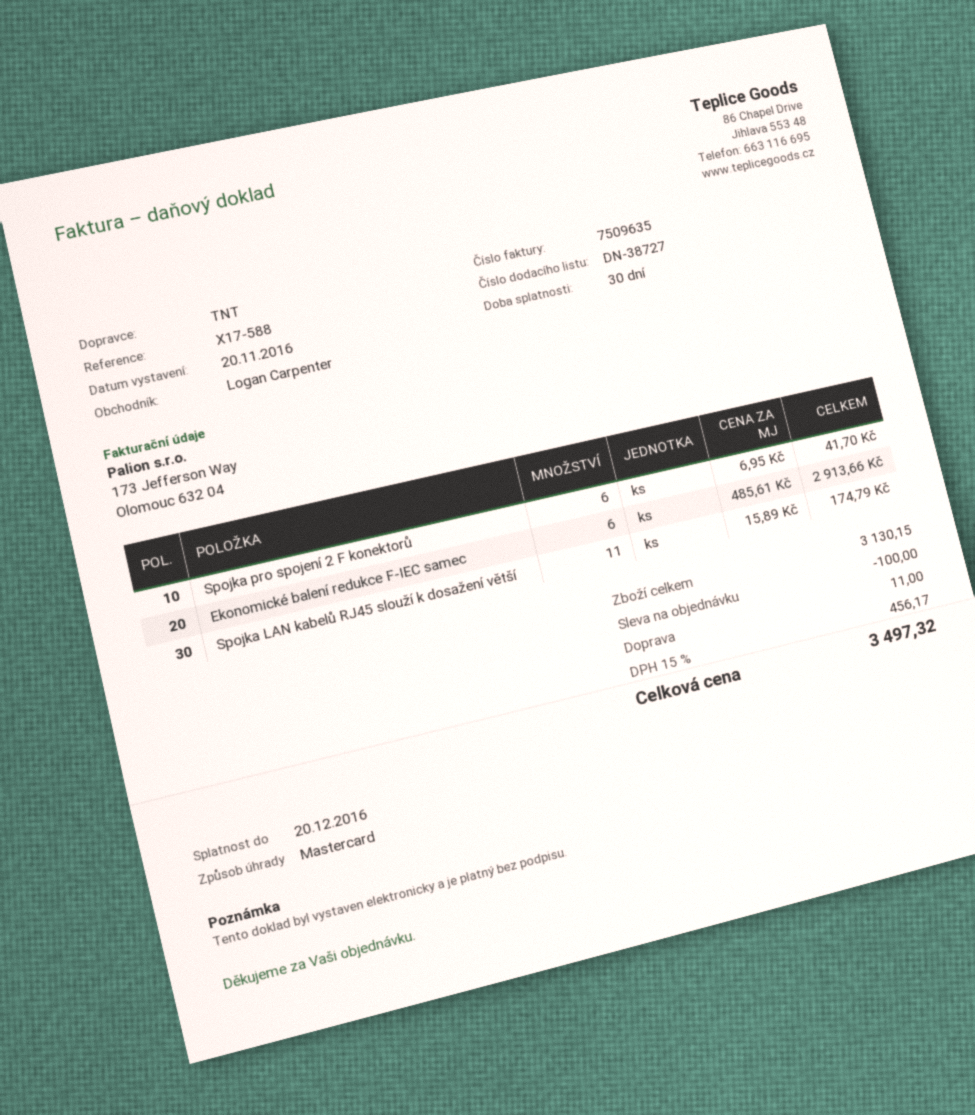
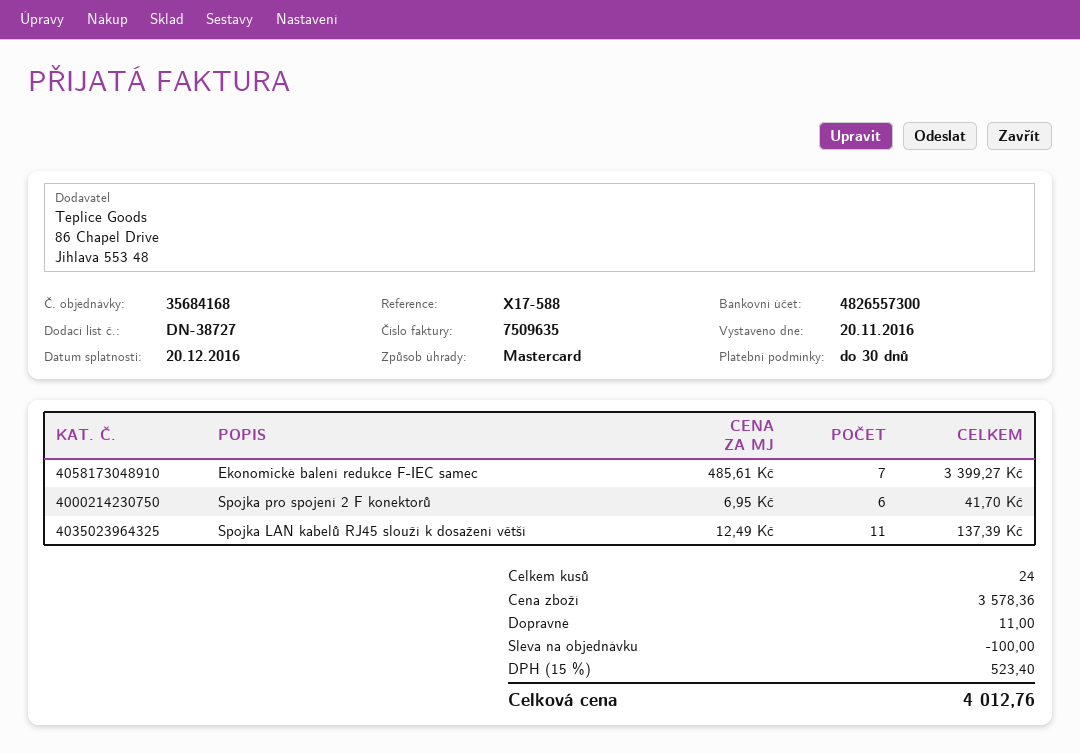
Ekonomické balení redukce F-IEC samec: 6 x 485.61 = 2913.66 -> 7 x 485.61 = 3399.27
Spojka LAN kabelů RJ45 slouží k dosažení větší: 11 x 15.89 = 174.79 -> 11 x 12.49 = 137.39
subtotal: 3130.15 -> 3578.36
tax: 15% = 456.17 -> 15% = 523.40
total: 3497.32 -> 4012.76

